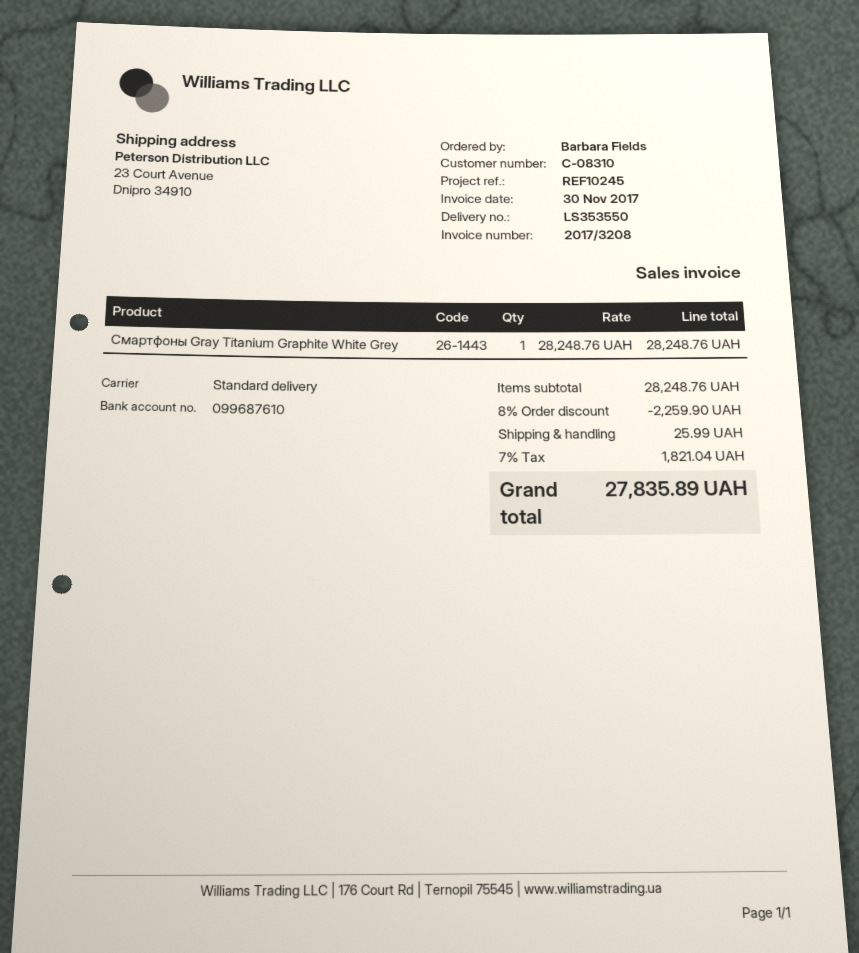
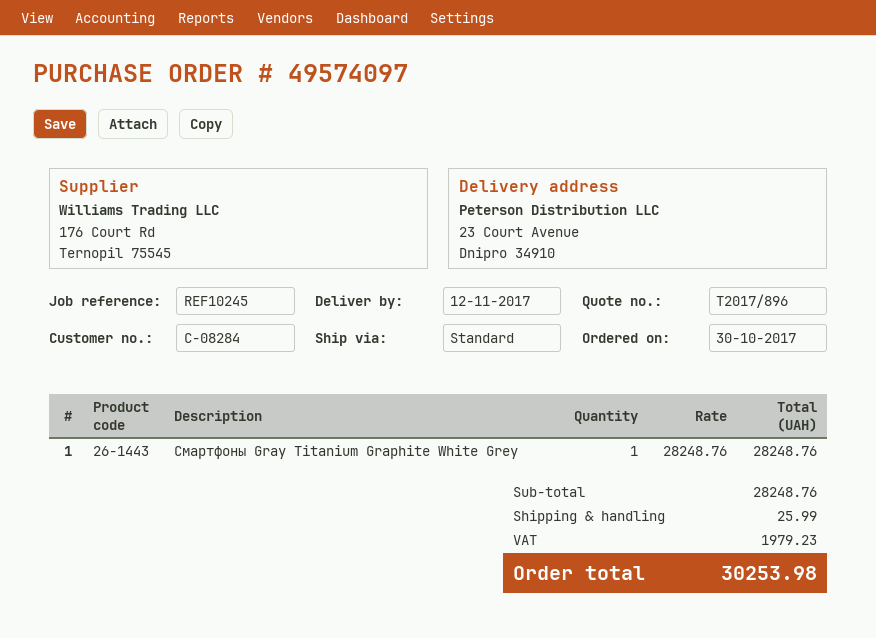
customer number: C-08310 -> C-08284
discount: 8% = 2259.90 -> none
tax: 1821.04 -> 1979.23
total: 27835.89 -> 30253.98

